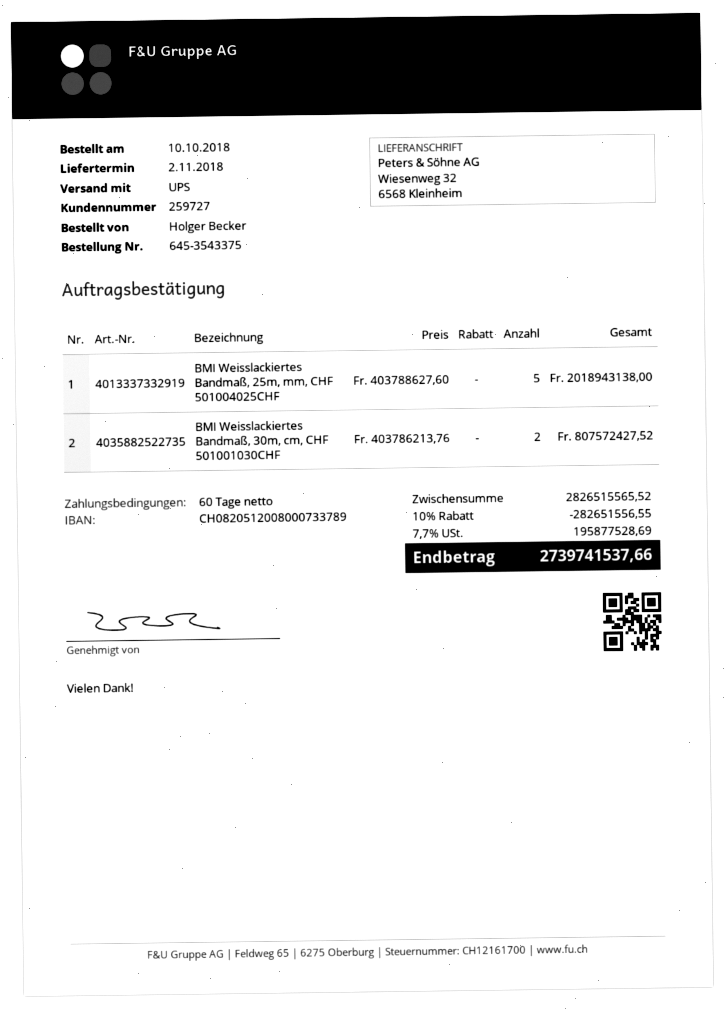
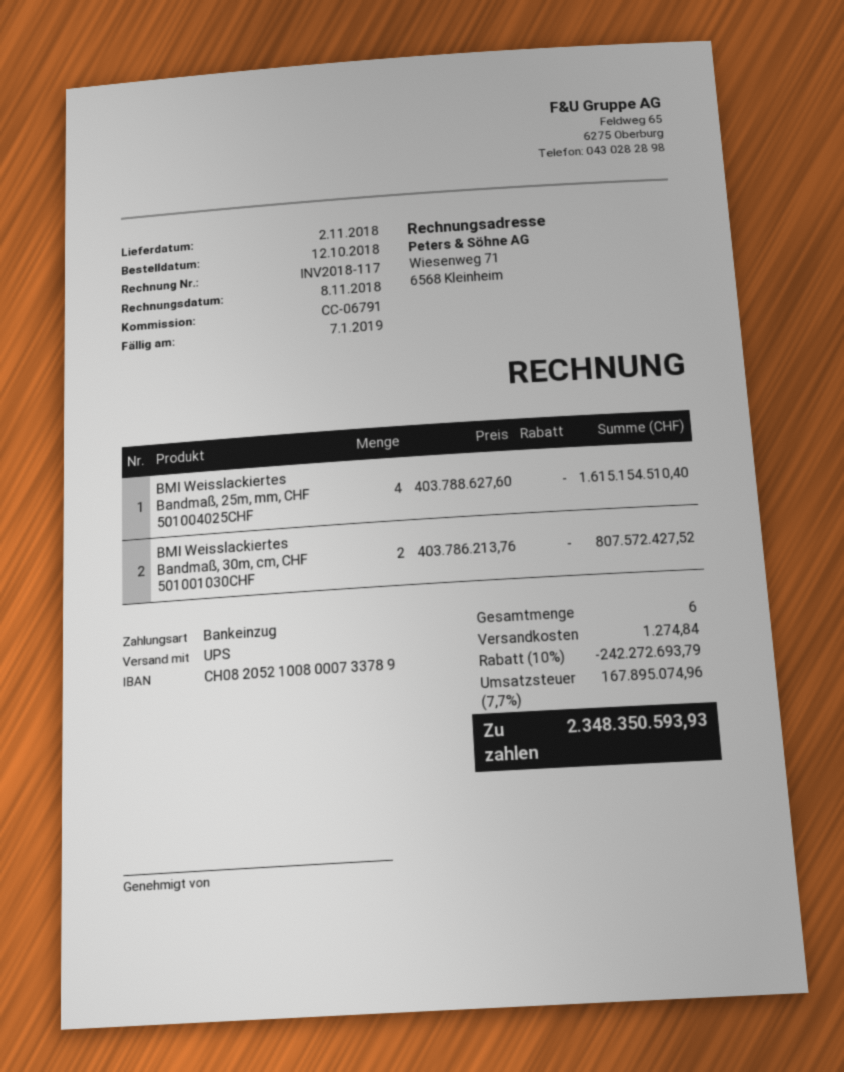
order date: 2018-10-10 -> 2018-10-12
bank account: CH0820512008000733789 -> CH0820521008000733789
BMI Weisslackiertes Bandmaß, 25m, mm, CHF 501004025CHF: 5 x 403788627.60 = 2018943138.00 -> 4 x 403788627.60 = 1615154510.40
discount: 10% = 282651556.55 -> 10% = 242272693.79
shipping: none -> 1274.84
tax: 7.7% = 195877528.69 -> 7.7% = 167895074.96
total: 2739741537.66 -> 2348350593.93

